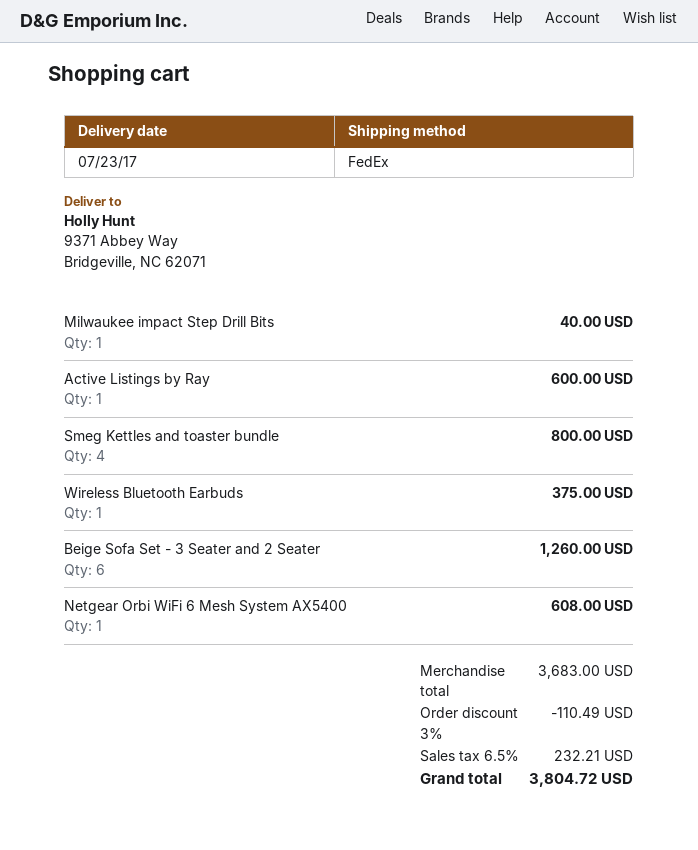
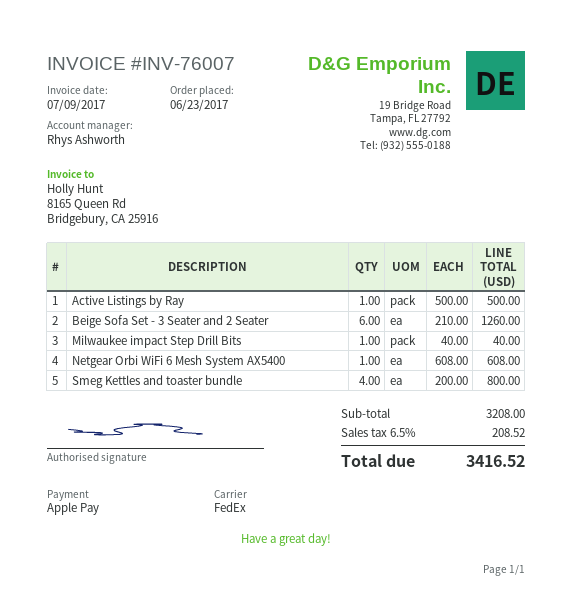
Active Listings by Ray: 1 for 600.00 -> 1 for 500.00
Wireless Bluetooth Earbuds: 1 for 375.00 -> none
subtotal: 3683.00 -> 3208.00
discount: 3% = 110.49 -> none
tax: 6.5% = 232.21 -> 6.5% = 208.52
total: 3804.72 -> 3416.52

